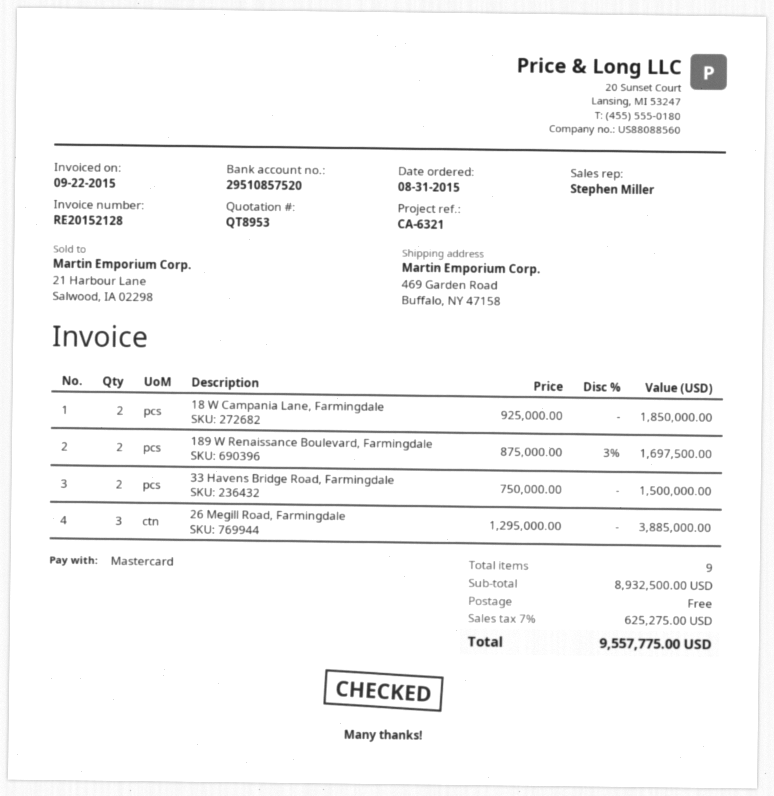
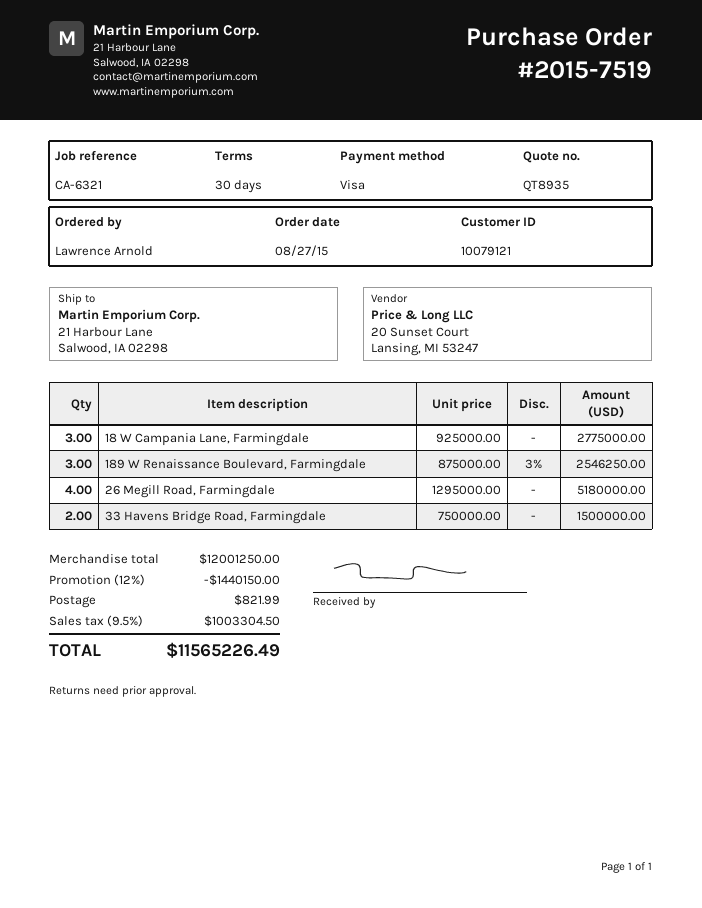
quote number: QT8953 -> QT8935
order date: 2015-08-31 -> 2015-08-27
payment method: Mastercard -> Visa
ship to: 469 Garden Road, Buffalo, NY 47158 -> 21 Harbour Lane, Salwood, IA 02298
18 W Campania Lane, Farmingdale: 2 x 925000.00 = 1850000.00 -> 3 x 925000.00 = 2775000.00
189 W Renaissance Boulevard, Farmingdale: 2 x 875000.00 - 3% = 1697500.00 -> 3 x 875000.00 - 3% = 2546250.00
26 Megill Road, Farmingdale: 3 x 1295000.00 = 3885000.00 -> 4 x 1295000.00 = 5180000.00
subtotal: 8932500.00 -> 12001250.00
discount: none -> 12% = 1440150.00
shipping: 0.00 -> 821.99
tax: 7% = 625275.00 -> 9.5% = 1003304.50
total: 9557775.00 -> 11565226.49

